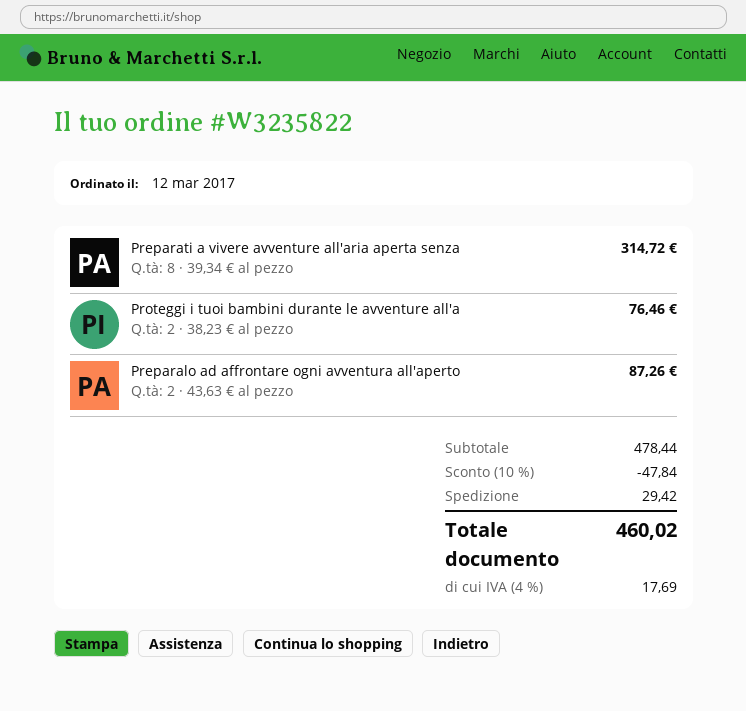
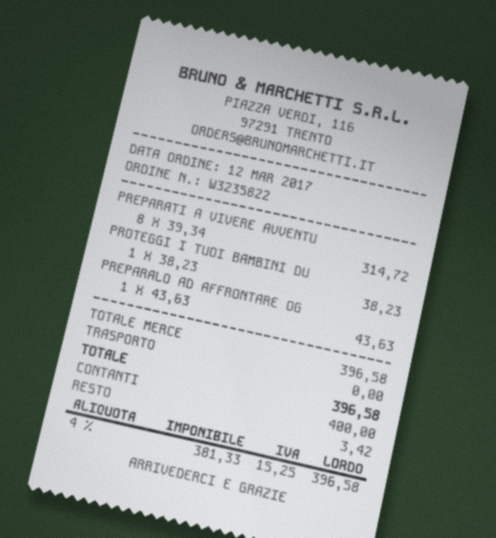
Proteggi i tuoi bambini durante le avventure all'a: 2 x 38.23 = 76.46 -> 1 x 38.23 = 38.23
Preparalo ad affrontare ogni avventura all'aperto: 2 x 43.63 = 87.26 -> 1 x 43.63 = 43.63
subtotal: 478.44 -> 396.58
discount: 10% = 47.84 -> none
shipping: 29.42 -> 0.00
tax: 4% = 17.69 -> 4% = 15.25
total: 460.02 -> 396.58

